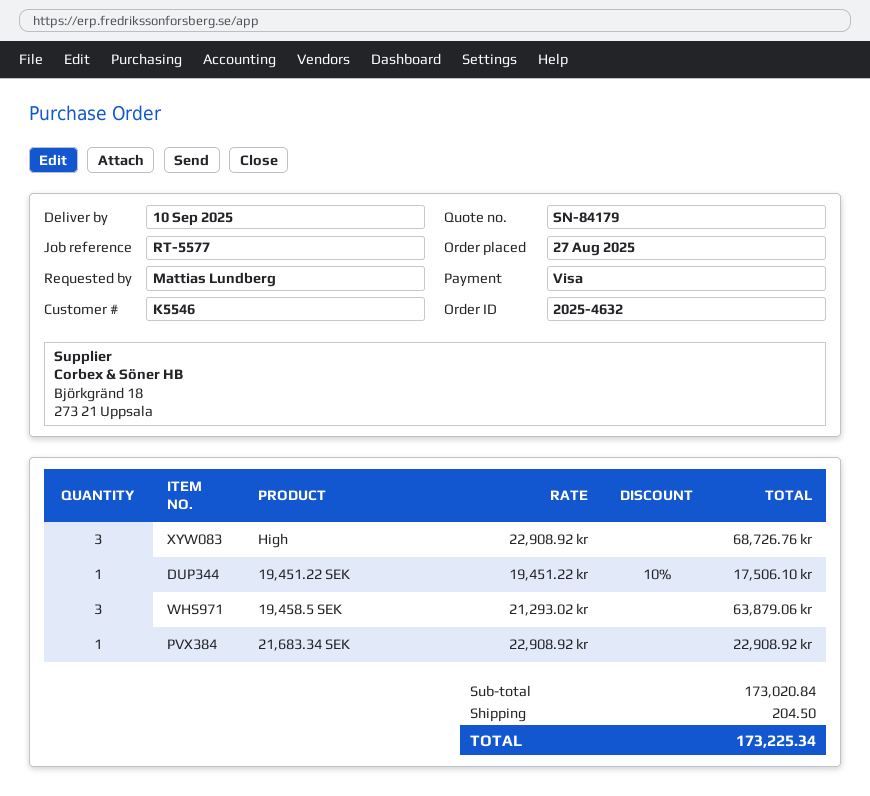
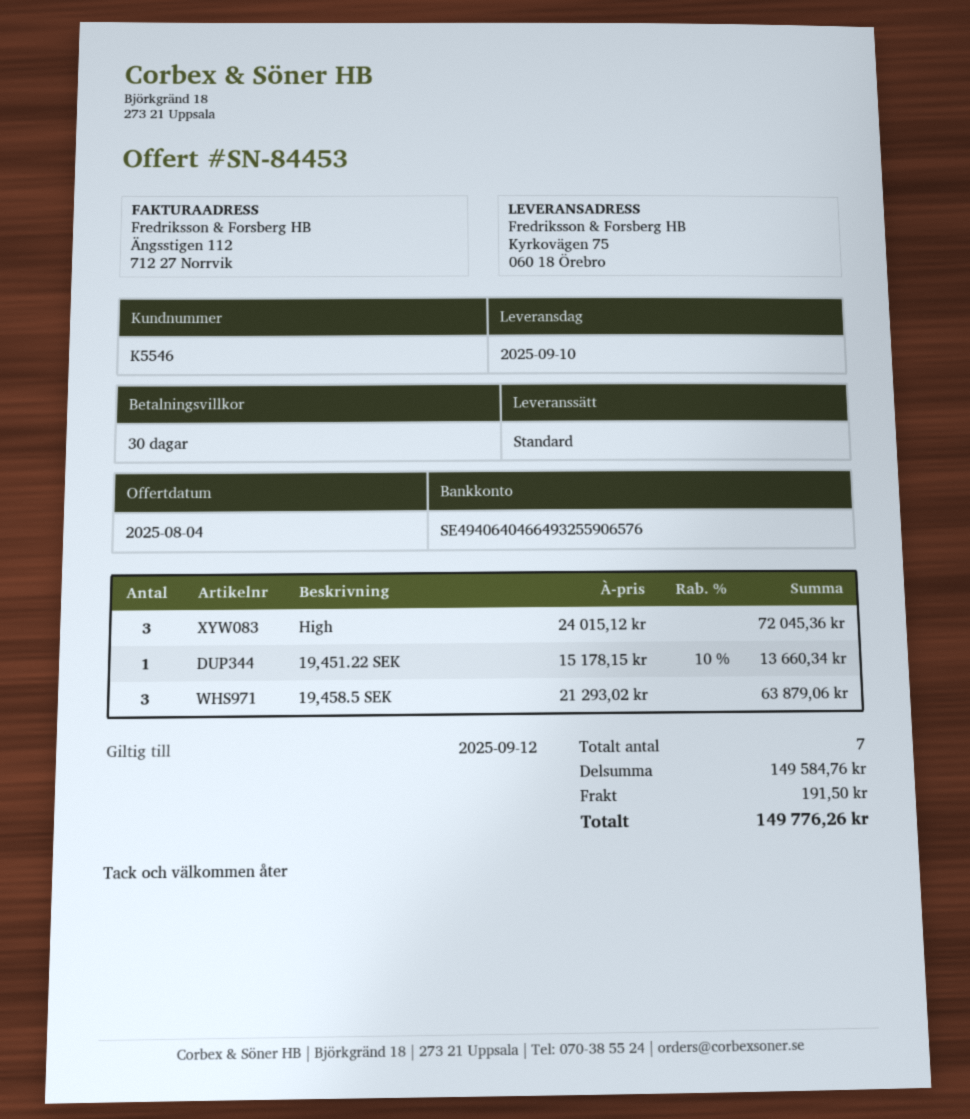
quote number: SN-84179 -> SN-84453
High: 3 x 22908.92 = 68726.76 -> 3 x 24015.12 = 72045.36
19,451.22 SEK: 1 x 19451.22 - 10% = 17506.10 -> 1 x 15178.15 - 10% = 13660.34
21,683.34 SEK: 1 x 22908.92 = 22908.92 -> none
subtotal: 173020.84 -> 149584.76
shipping: 204.50 -> 191.50
total: 173225.34 -> 149776.26

